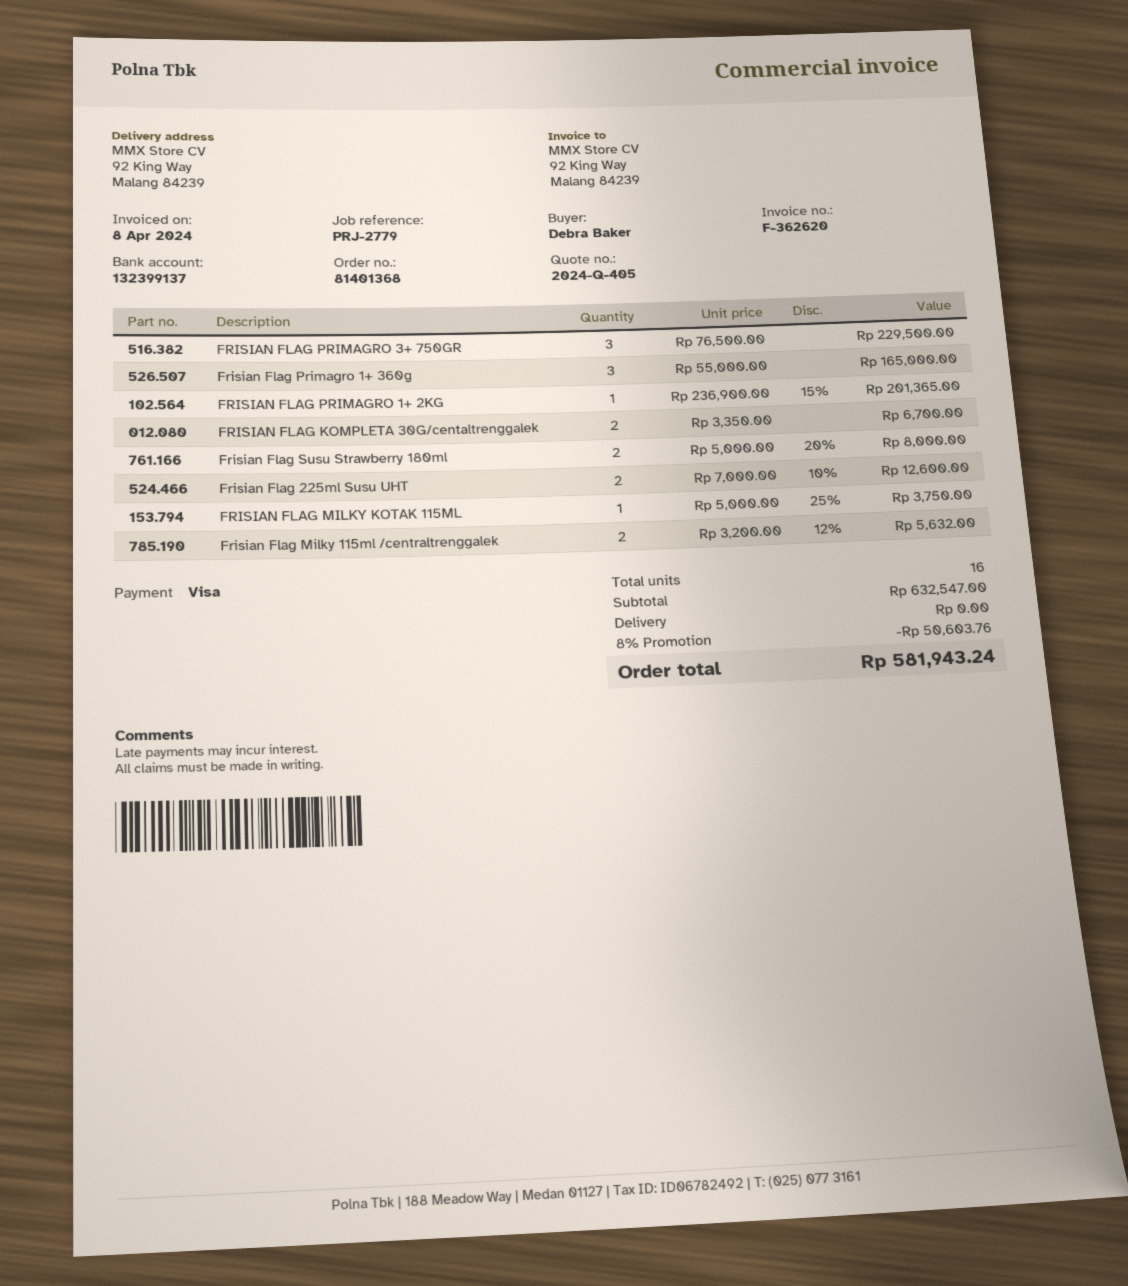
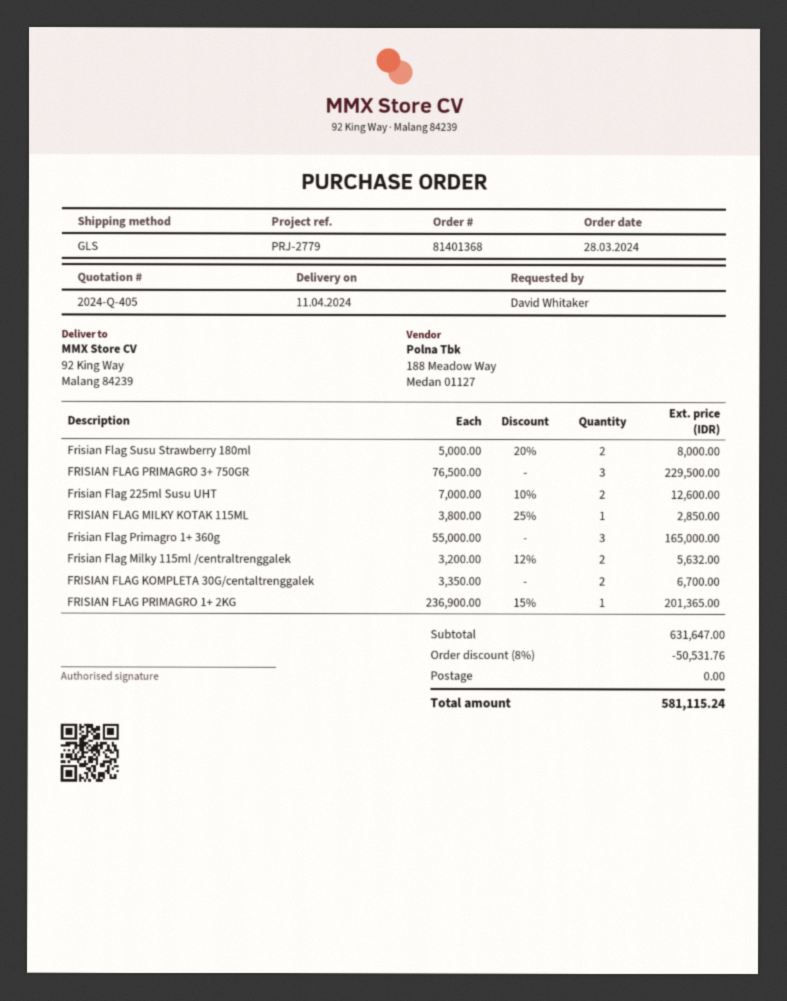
ordered by: Debra Baker -> David Whitaker
FRISIAN FLAG MILKY KOTAK 115ML: 1 x 5000.00 - 25% = 3750.00 -> 1 x 3800.00 - 25% = 2850.00
subtotal: 632547.00 -> 631647.00
discount: 8% = 50603.76 -> 8% = 50531.76
total: 581943.24 -> 581115.24

